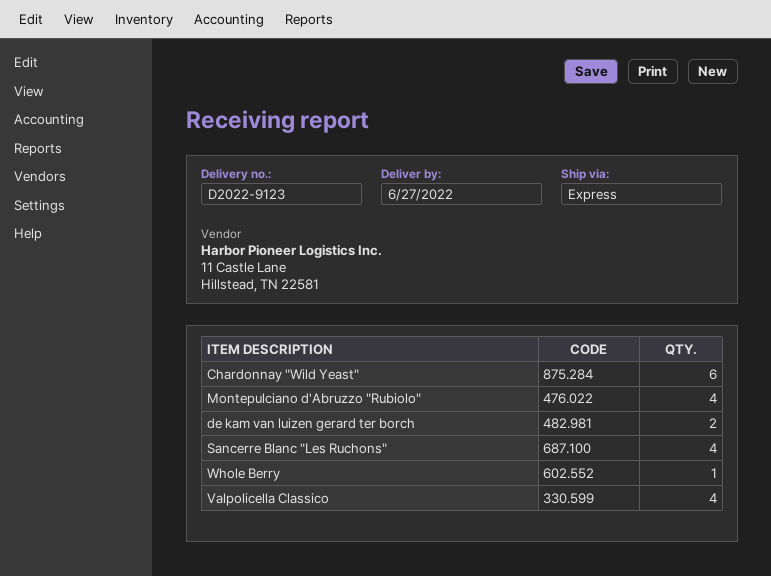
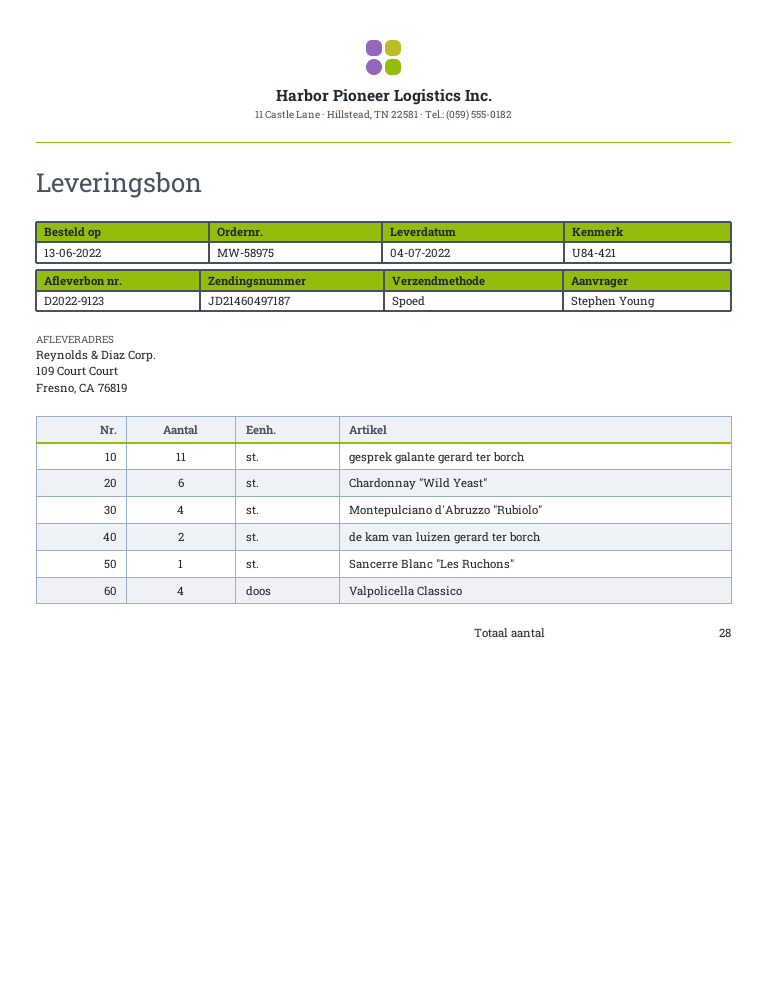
delivery date: 2022-06-27 -> 2022-07-04
Sancerre Blanc "Les Ruchons": 4 -> 1
Whole Berry: 1 -> none
gesprek galante gerard ter borch: none -> 11

